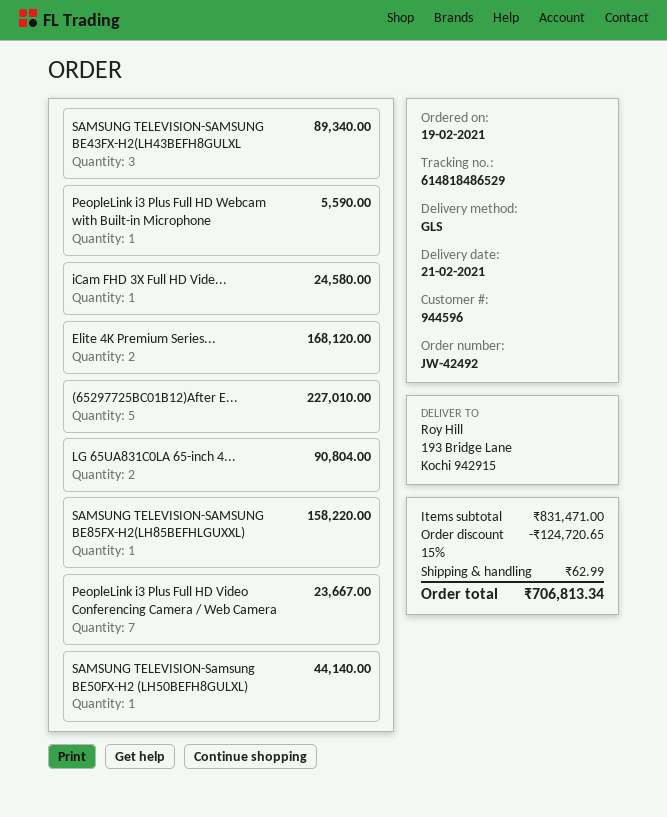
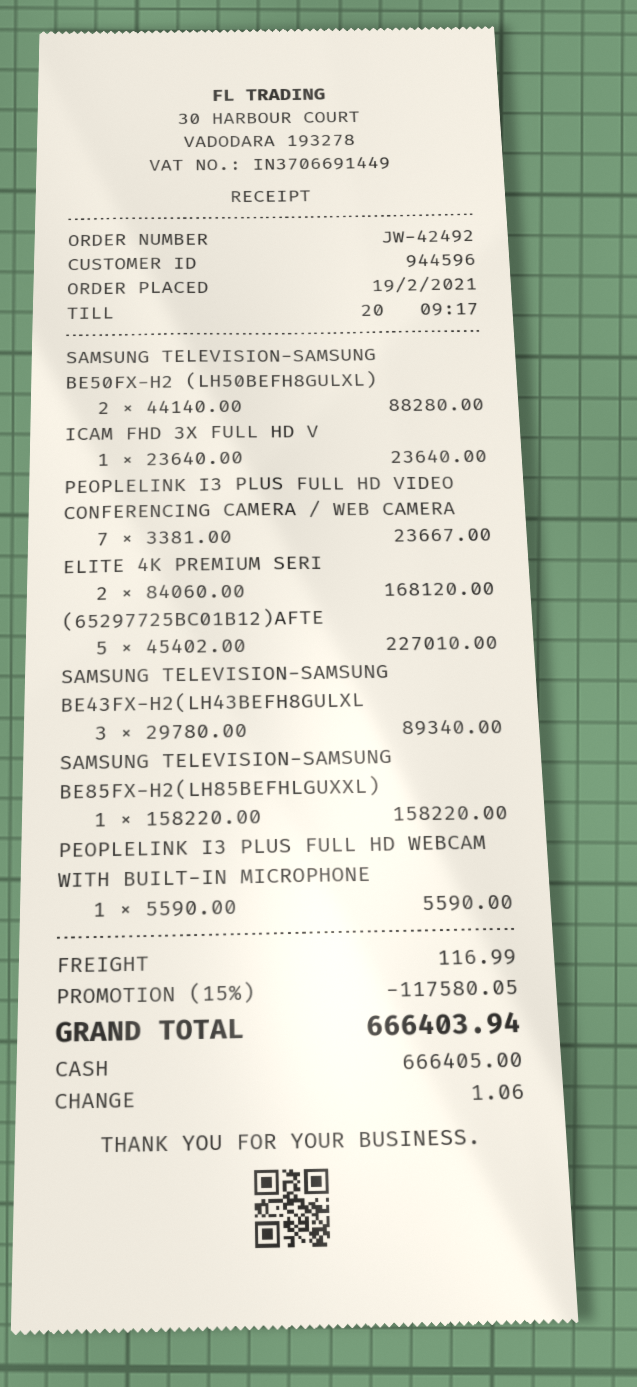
iCam FHD 3X Full HD Vide...: 1 for 24580.00 -> 1 for 23640.00
LG 65UA831C0LA 65-inch 4...: 2 for 90804.00 -> none
SAMSUNG TELEVISION-Samsung BE50FX-H2 (LH50BEFH8GULXL): 1 for 44140.00 -> 2 for 88280.00
discount: 15% = 124720.65 -> 15% = 117580.05
shipping: 62.99 -> 116.99
total: 706813.34 -> 666403.94

